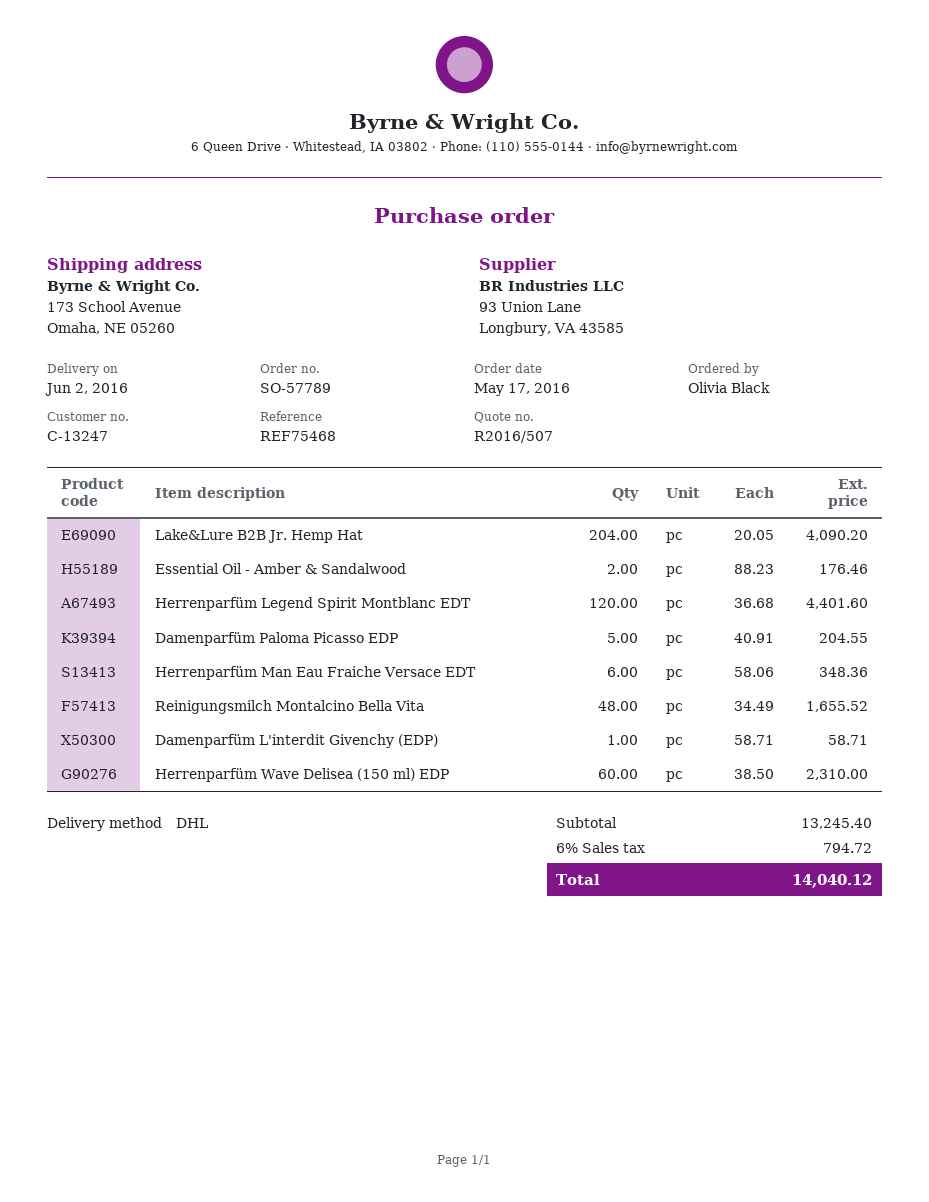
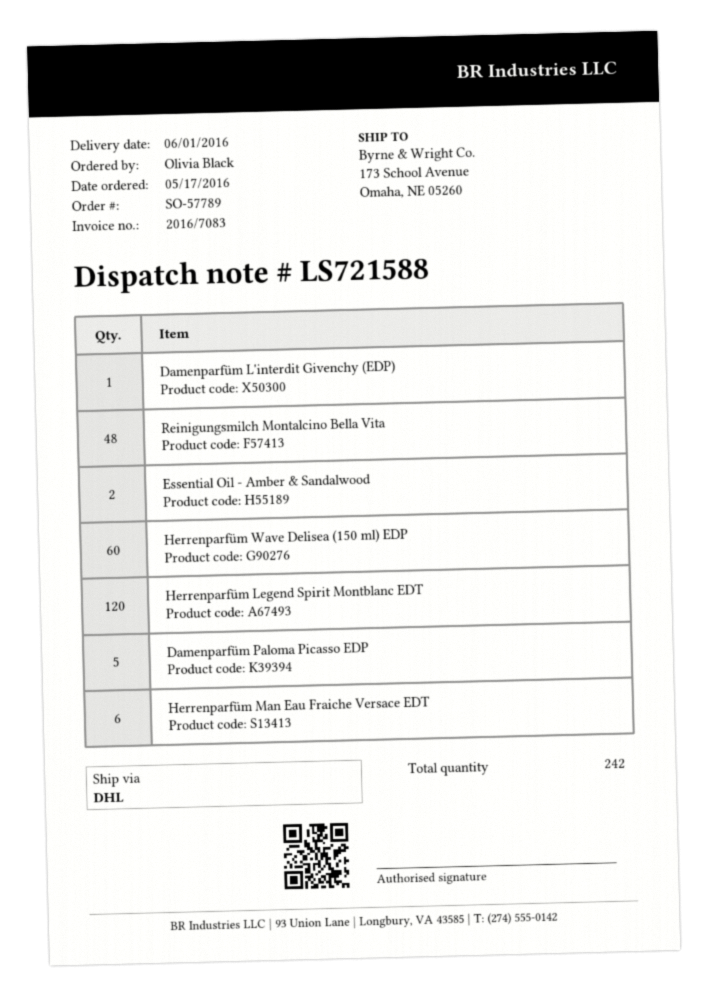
delivery date: 2016-06-02 -> 2016-06-01
Lake&Lure B2B Jr. Hemp Hat: 204 -> none

